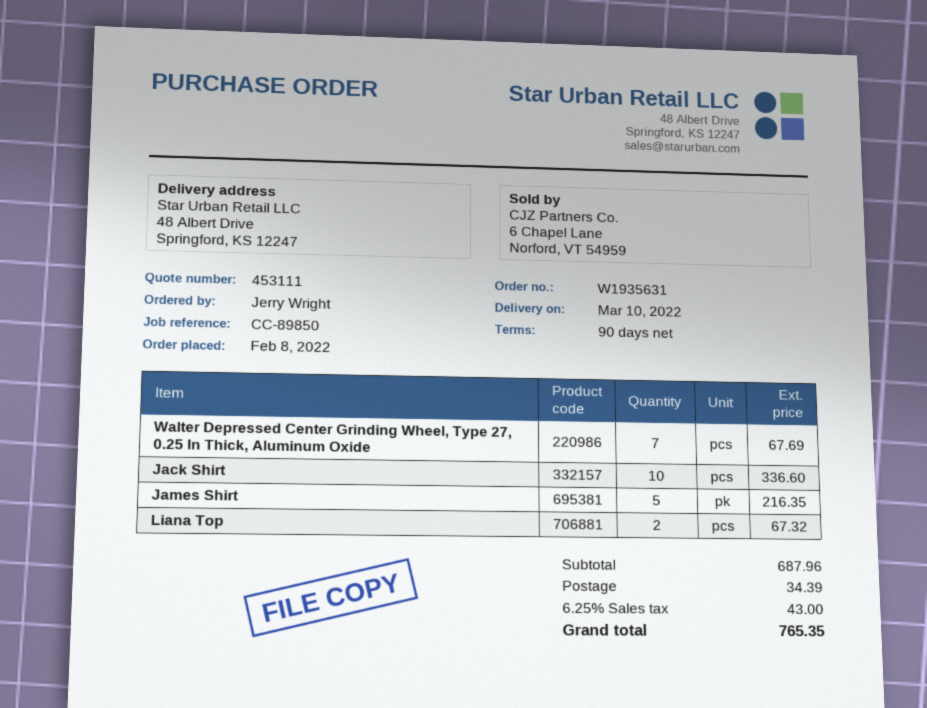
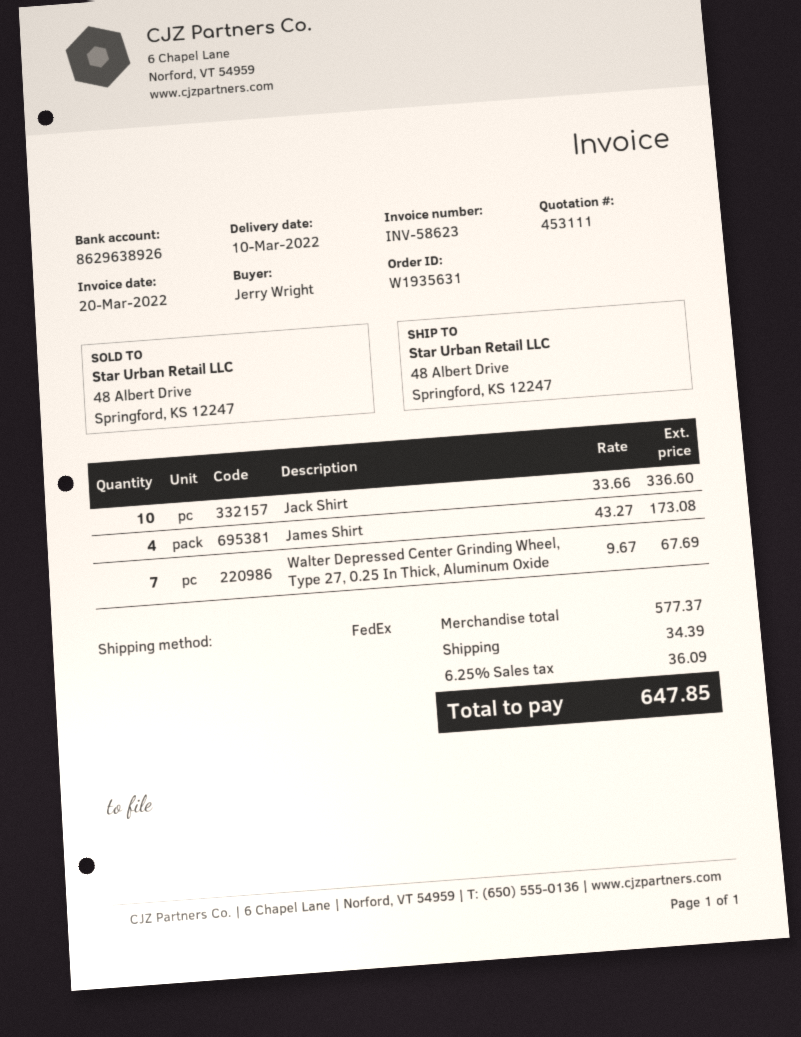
James Shirt: 5 for 216.35 -> 4 for 173.08
Liana Top: 2 for 67.32 -> none
subtotal: 687.96 -> 577.37
tax: 6.25% = 43.00 -> 6.25% = 36.09
total: 765.35 -> 647.85

